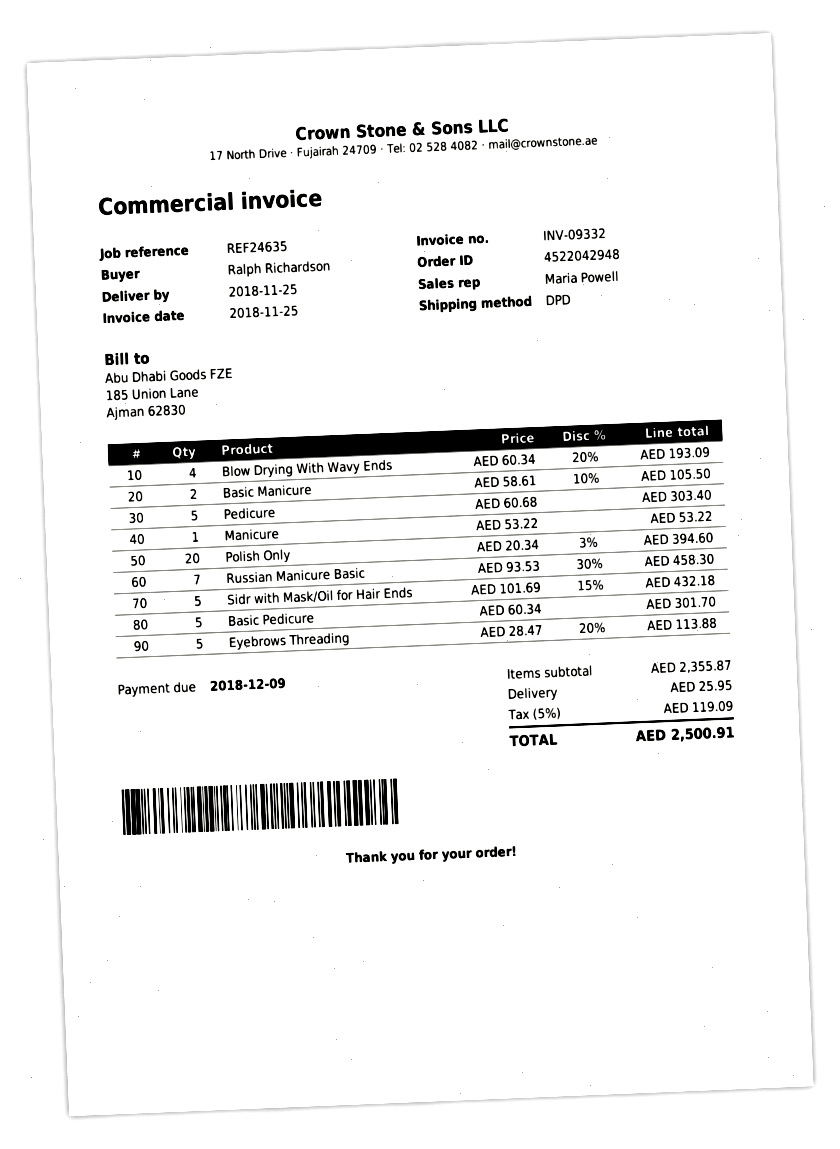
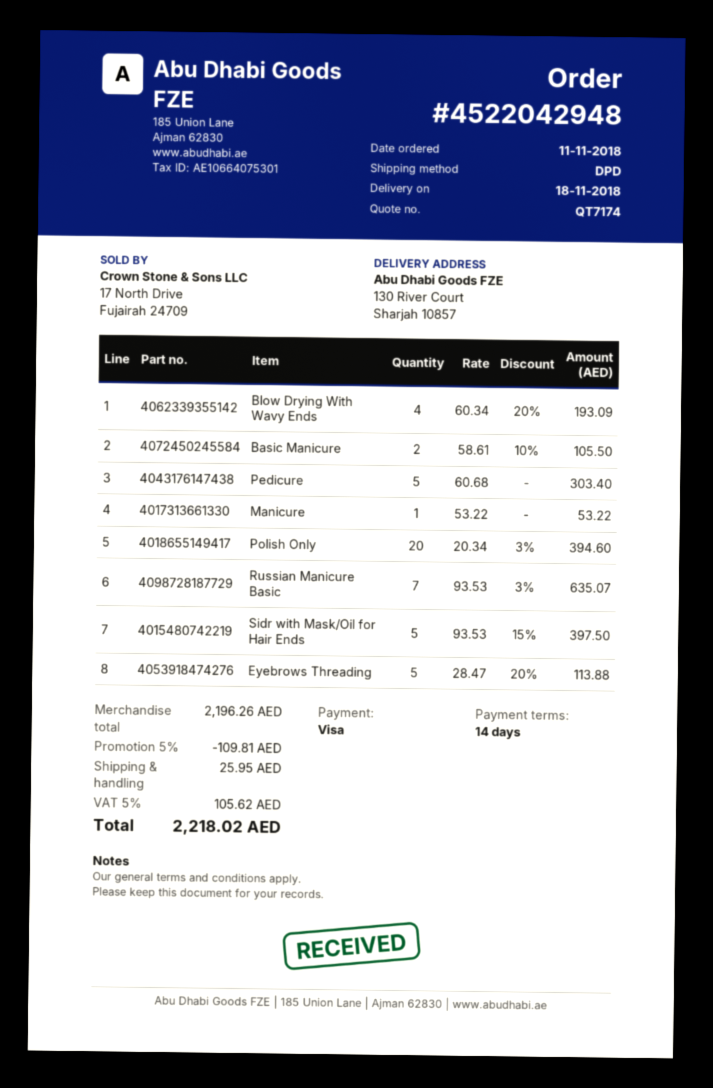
delivery date: 2018-11-25 -> 2018-11-18
Russian Manicure Basic: 7 x 93.53 - 30% = 458.30 -> 7 x 93.53 - 3% = 635.07
Sidr with Mask/Oil for Hair Ends: 5 x 101.69 - 15% = 432.18 -> 5 x 93.53 - 15% = 397.50
Basic Pedicure: 5 x 60.34 = 301.70 -> none
subtotal: 2355.87 -> 2196.26
discount: none -> 5% = 109.81
tax: 5% = 119.09 -> 5% = 105.62
total: 2500.91 -> 2218.02

